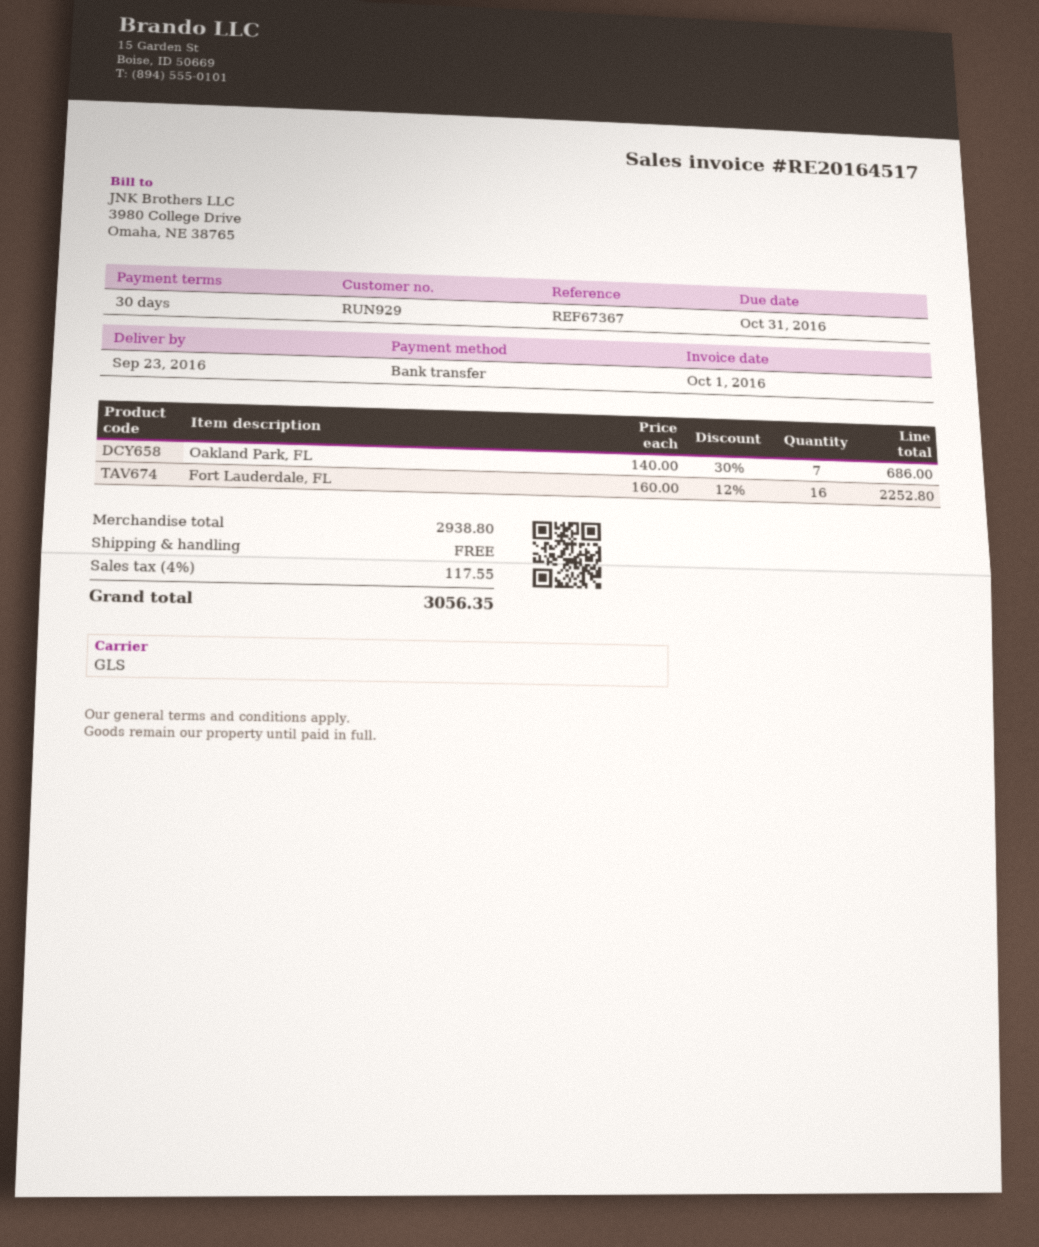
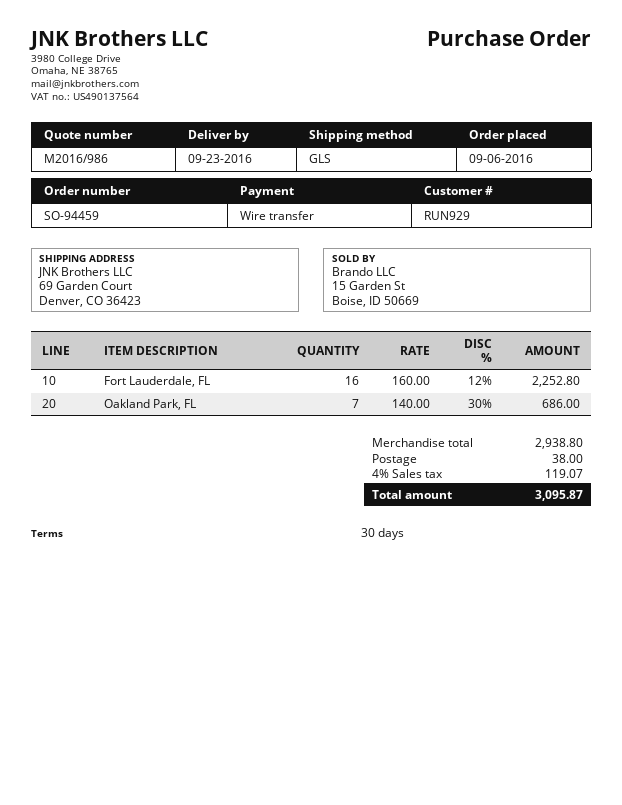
shipping: 0.00 -> 38.00
tax: 4% = 117.55 -> 4% = 119.07
total: 3056.35 -> 3095.87

